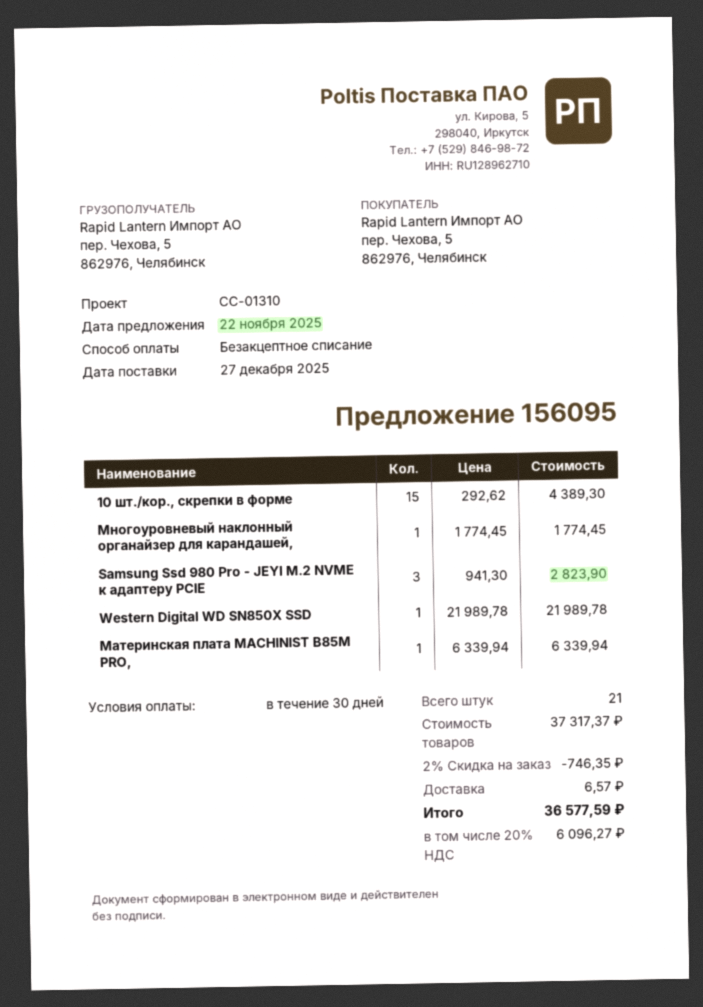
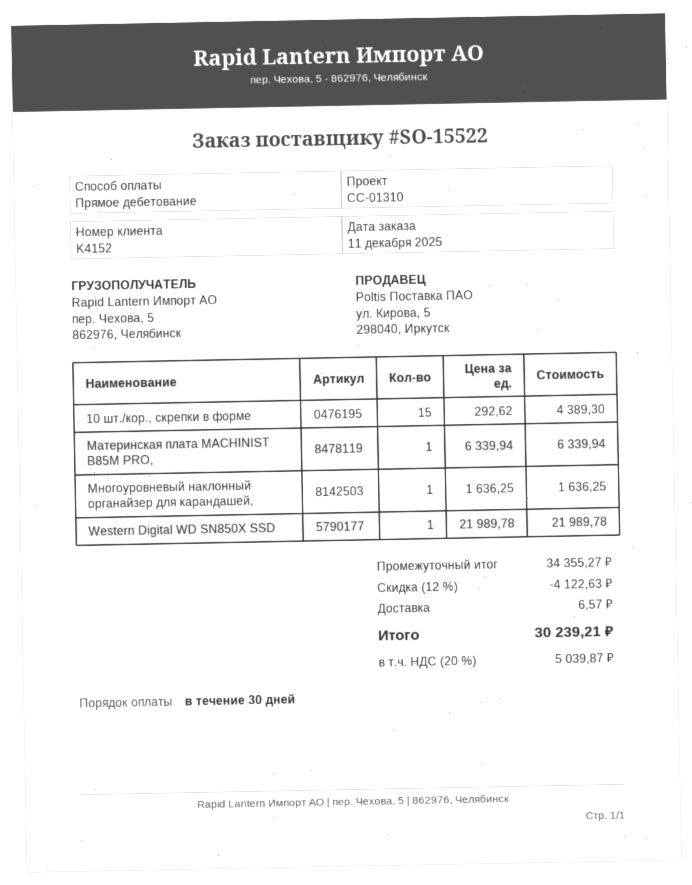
Многоуровневый наклонный органайзер для карандашей,: 1 x 1774.45 = 1774.45 -> 1 x 1636.25 = 1636.25
Samsung Ssd 980 Pro - JEYI M.2 NVME к адаптеру PCIE: 3 x 941.30 = 2823.90 -> none
subtotal: 37317.37 -> 34355.27
discount: 2% = 746.35 -> 12% = 4122.63
tax: 20% = 6096.27 -> 20% = 5039.87
total: 36577.59 -> 30239.21

